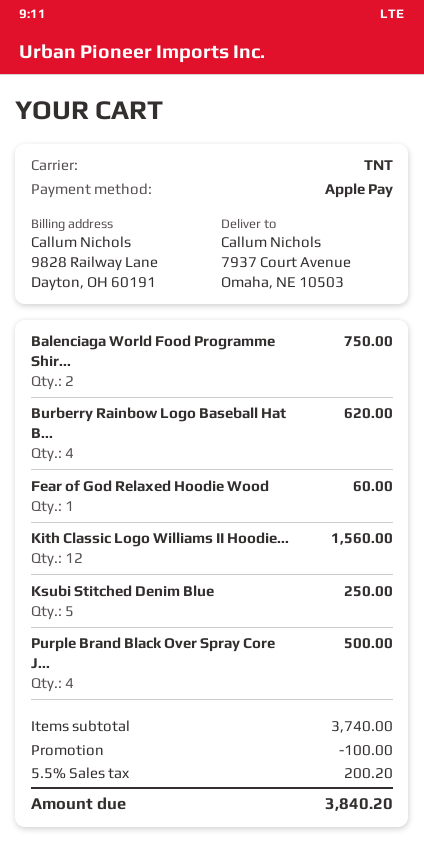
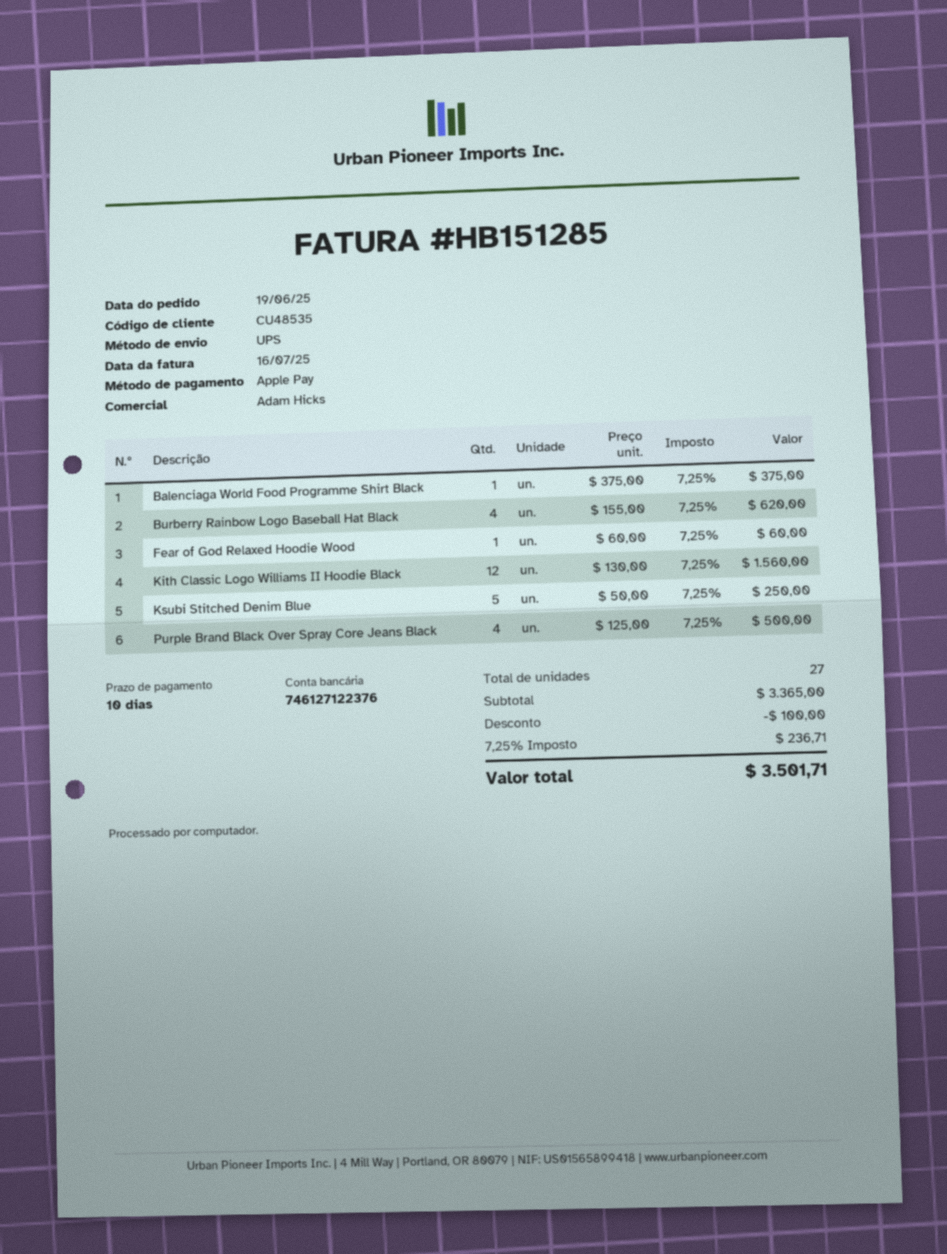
shipping method: TNT -> UPS
Balenciaga World Food Programme Shir...: 2 for 750.00 -> 1 for 375.00
subtotal: 3740.00 -> 3365.00
tax: 5.5% = 200.20 -> 7.25% = 236.71
total: 3840.20 -> 3501.71

